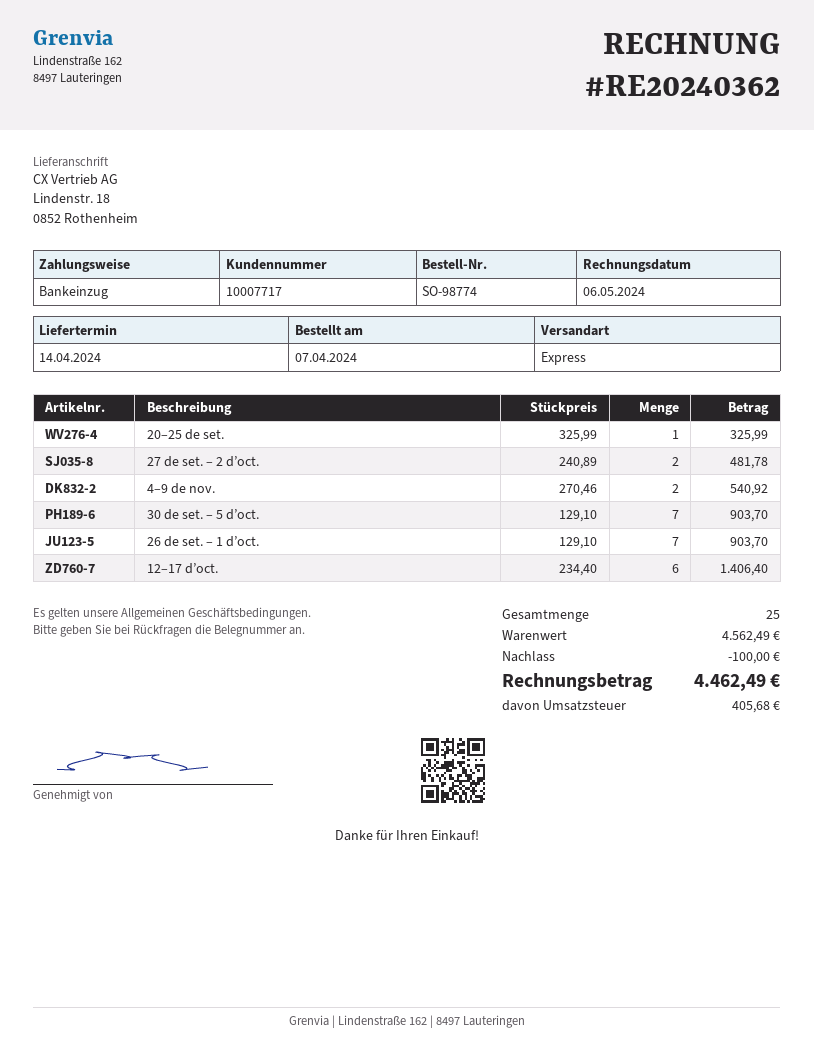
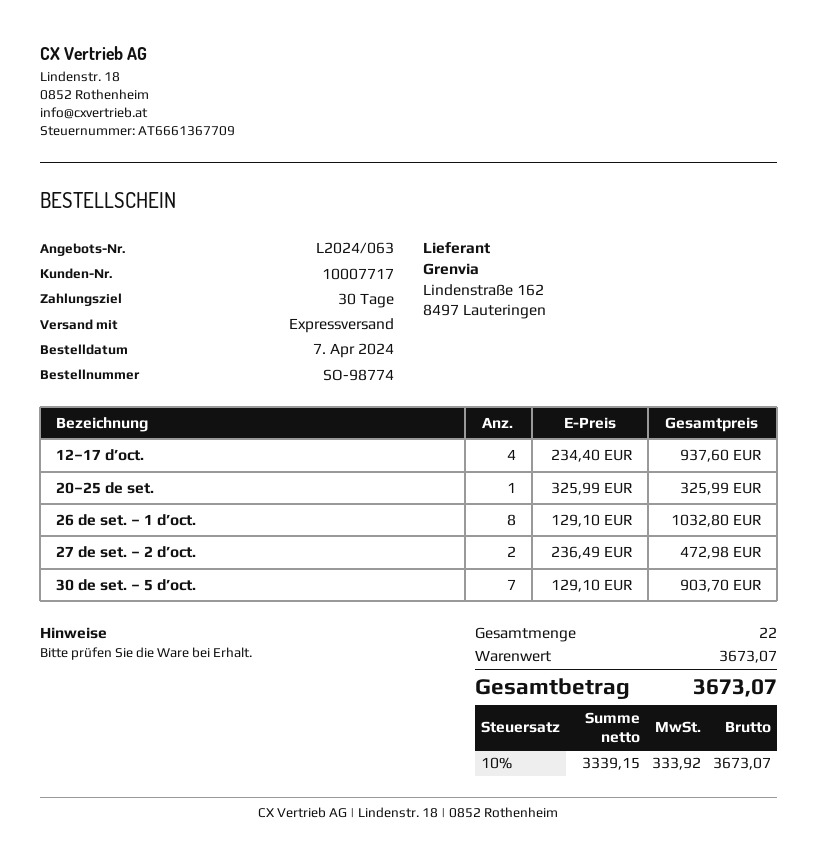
27 de set. – 2 d’oct.: 2 x 240.89 = 481.78 -> 2 x 236.49 = 472.98
4–9 de nov.: 2 x 270.46 = 540.92 -> none
26 de set. – 1 d’oct.: 7 x 129.10 = 903.70 -> 8 x 129.10 = 1032.80
12–17 d’oct.: 6 x 234.40 = 1406.40 -> 4 x 234.40 = 937.60
total quantity: 25 -> 22
subtotal: 4562.49 -> 3673.07
discount: 100.00 -> none
tax: 405.68 -> 333.92
total: 4462.49 -> 3673.07

